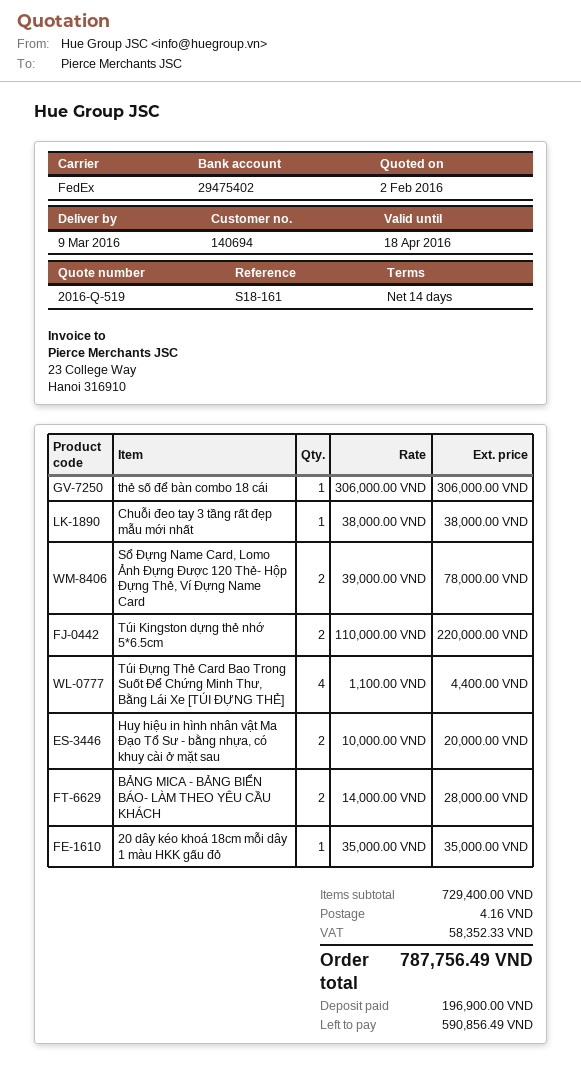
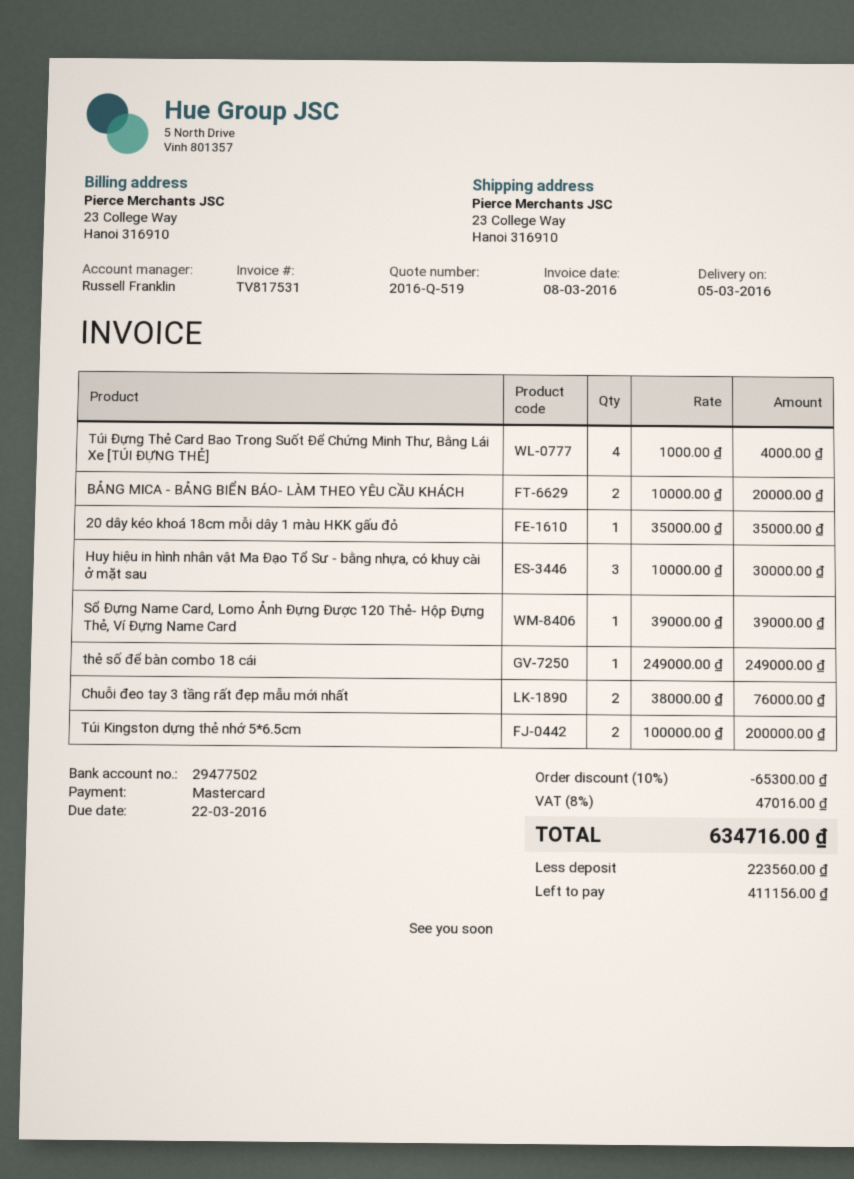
delivery date: 2016-03-09 -> 2016-03-05
bank account: 29475402 -> 29477502
thẻ số để bàn combo 18 cái: 1 x 306000.00 = 306000.00 -> 1 x 249000.00 = 249000.00
Chuỗi đeo tay 3 tầng rất đẹp mẫu mới nhất: 1 x 38000.00 = 38000.00 -> 2 x 38000.00 = 76000.00
Sổ Đựng Name Card, Lomo Ảnh Đựng Được 120 Thẻ- Hộp Đựng Thẻ, Ví Đựng Name Card: 2 x 39000.00 = 78000.00 -> 1 x 39000.00 = 39000.00
Túi Kingston dựng thẻ nhớ 5*6.5cm: 2 x 110000.00 = 220000.00 -> 2 x 100000.00 = 200000.00
Túi Đựng Thẻ Card Bao Trong Suốt Để Chứng Minh Thư, Bằng Lái Xe [TÚI ĐỰNG THẺ]: 4 x 1100.00 = 4400.00 -> 4 x 1000.00 = 4000.00
Huy hiệu in hình nhân vật Ma Đạo Tổ Sư - bằng nhựa, có khuy cài ở mặt sau: 2 x 10000.00 = 20000.00 -> 3 x 10000.00 = 30000.00
BẢNG MICA - BẢNG BIỂN BÁO- LÀM THEO YÊU CẦU KHÁCH: 2 x 14000.00 = 28000.00 -> 2 x 10000.00 = 20000.00
discount: none -> 10% = 65300.00
shipping: 4.16 -> none
tax: 58352.33 -> 47016.00
total: 787756.49 -> 634716.00
deposit: 196900.00 -> 223560.00
balance: 590856.49 -> 411156.00

